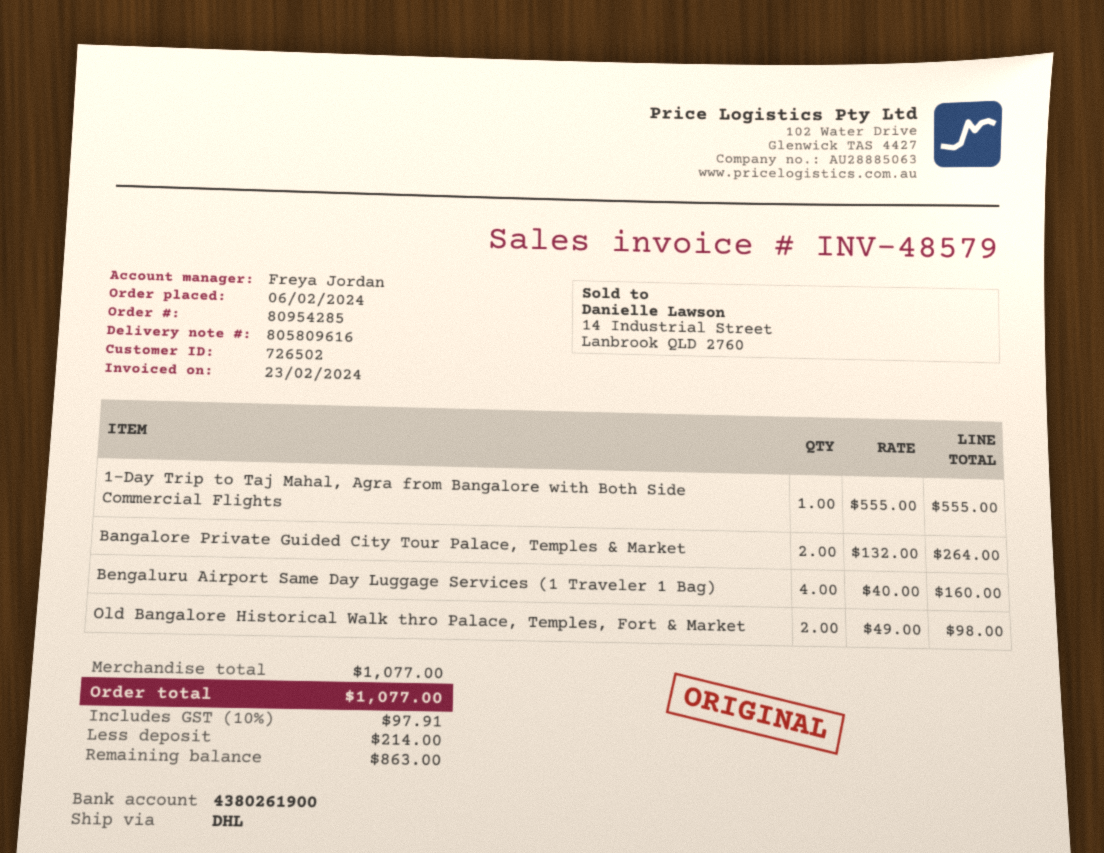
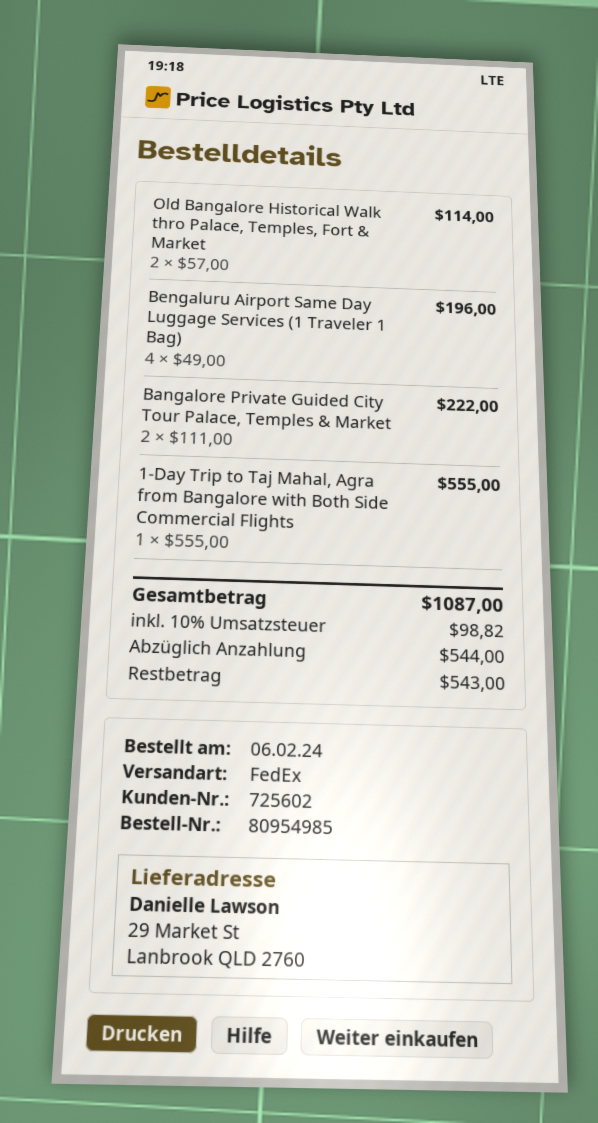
order number: 80954285 -> 80954985
customer number: 726502 -> 725602
shipping method: DHL -> FedEx
Bangalore Private Guided City Tour Palace, Temples & Market: 2 x 132.00 = 264.00 -> 2 x 111.00 = 222.00
Bengaluru Airport Same Day Luggage Services (1 Traveler 1 Bag): 4 x 40.00 = 160.00 -> 4 x 49.00 = 196.00
Old Bangalore Historical Walk thro Palace, Temples, Fort & Market: 2 x 49.00 = 98.00 -> 2 x 57.00 = 114.00
tax: 10% = 97.91 -> 10% = 98.82
total: 1077.00 -> 1087.00
deposit: 214.00 -> 544.00
balance: 863.00 -> 543.00

